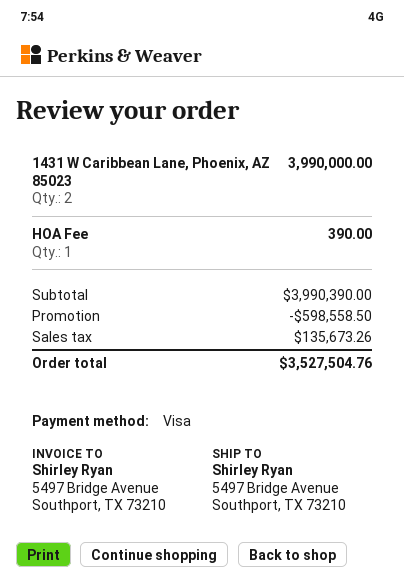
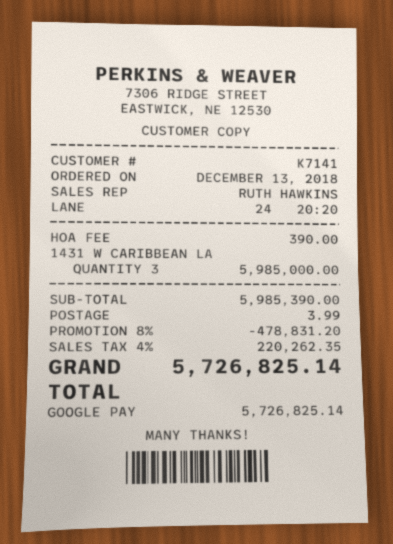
payment method: Visa -> Google Pay
1431 W Caribbean Lane, Phoenix, AZ 85023: 2 for 3990000.00 -> 3 for 5985000.00
subtotal: 3990390.00 -> 5985390.00
discount: 598558.50 -> 478831.20
shipping: none -> 3.99
tax: 135673.26 -> 220262.35
total: 3527504.76 -> 5726825.14

